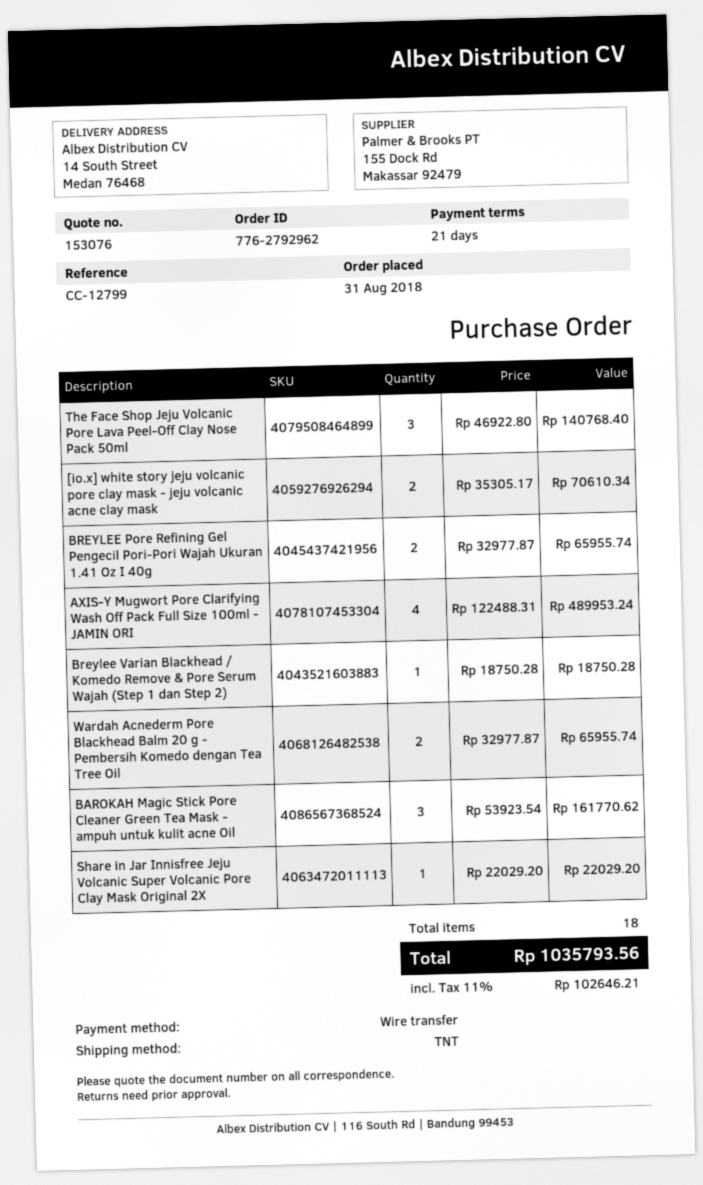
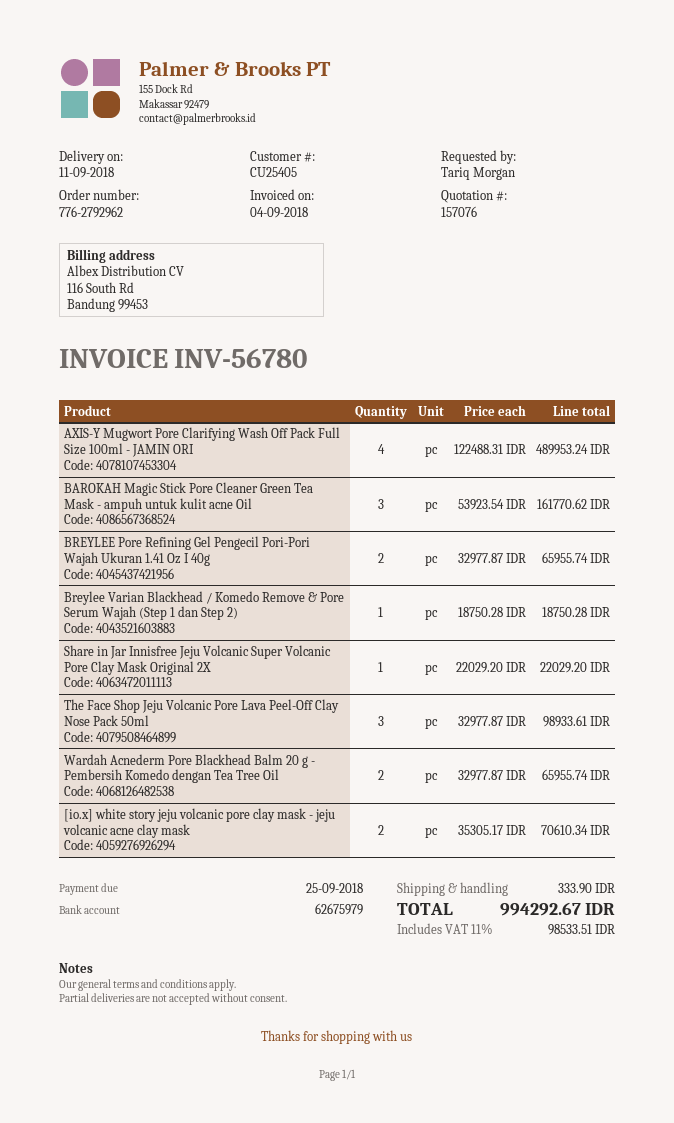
quote number: 153076 -> 157076
The Face Shop Jeju Volcanic Pore Lava Peel-Off Clay Nose Pack 50ml: 3 x 46922.80 = 140768.40 -> 3 x 32977.87 = 98933.61
shipping: none -> 333.90
tax: 11% = 102646.21 -> 11% = 98533.51
total: 1035793.56 -> 994292.67

